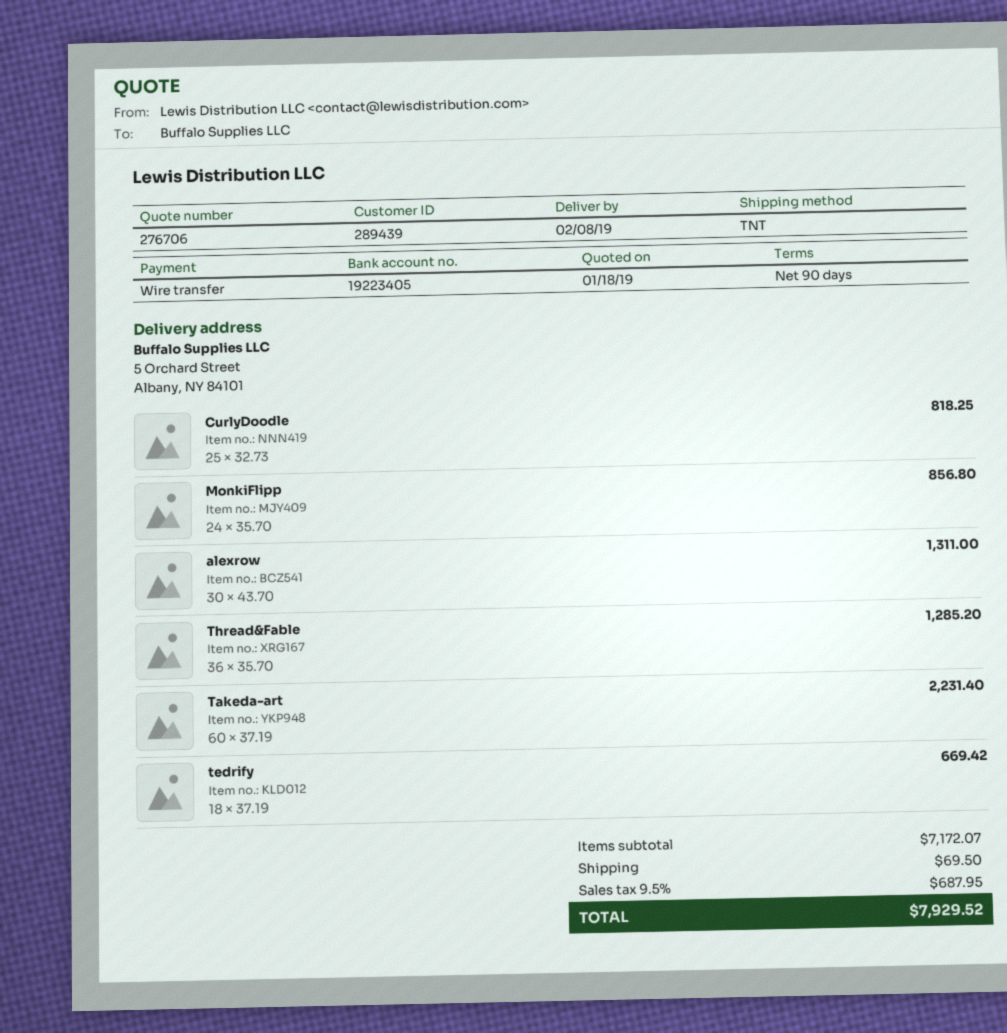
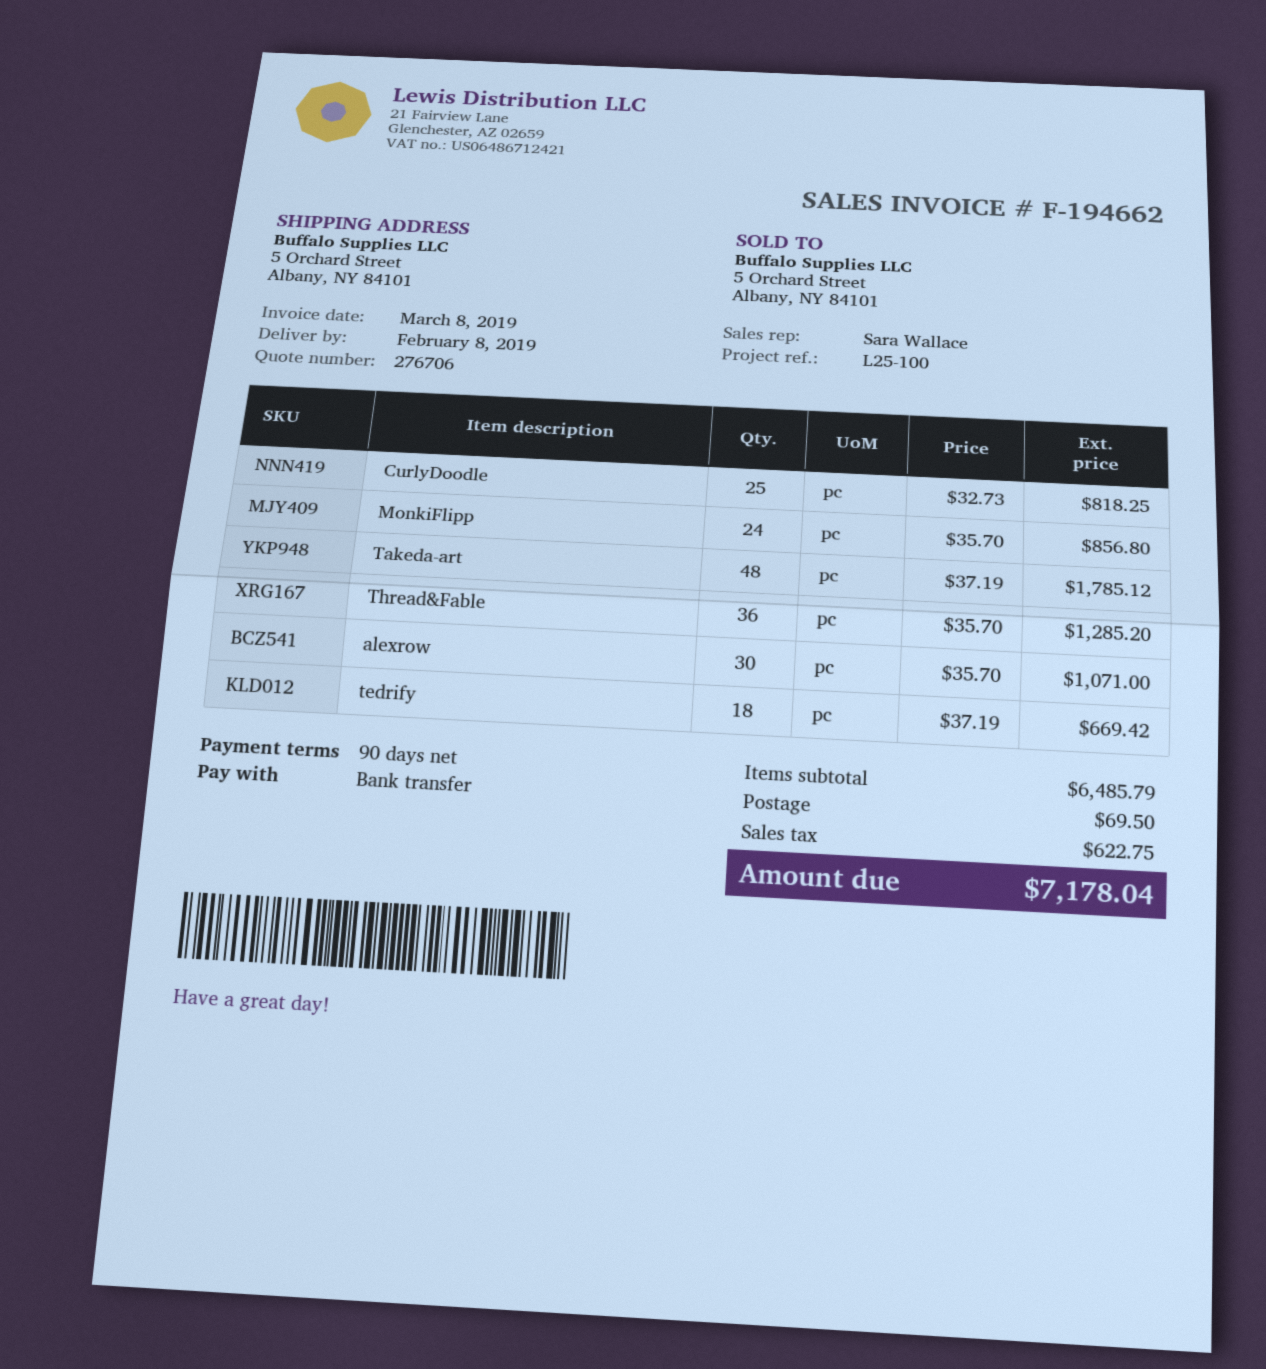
alexrow: 30 x 43.70 = 1311.00 -> 30 x 35.70 = 1071.00
Takeda-art: 60 x 37.19 = 2231.40 -> 48 x 37.19 = 1785.12
subtotal: 7172.07 -> 6485.79
tax: 687.95 -> 622.75
total: 7929.52 -> 7178.04

